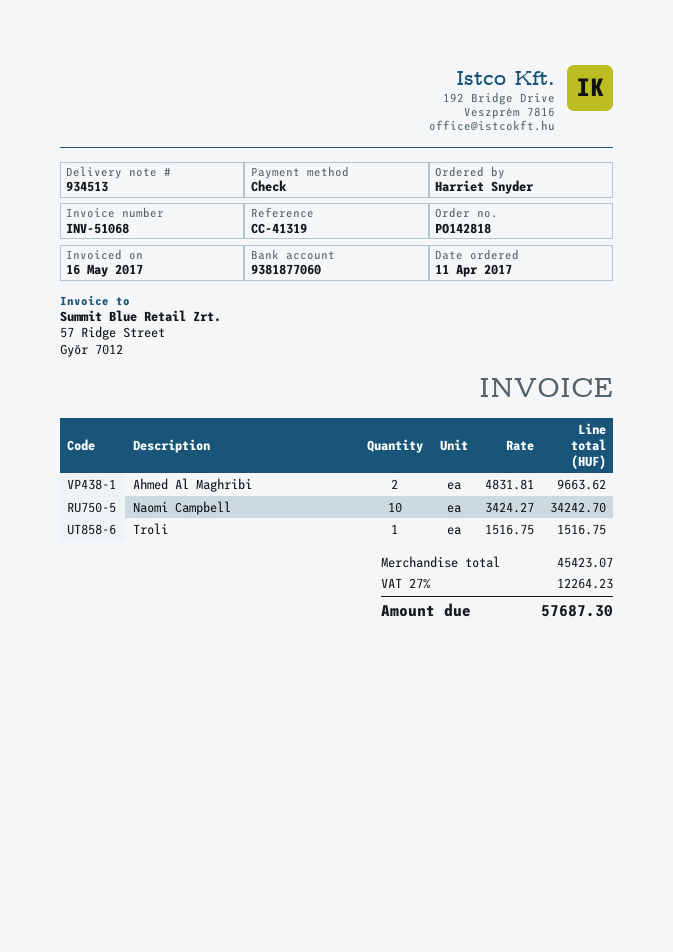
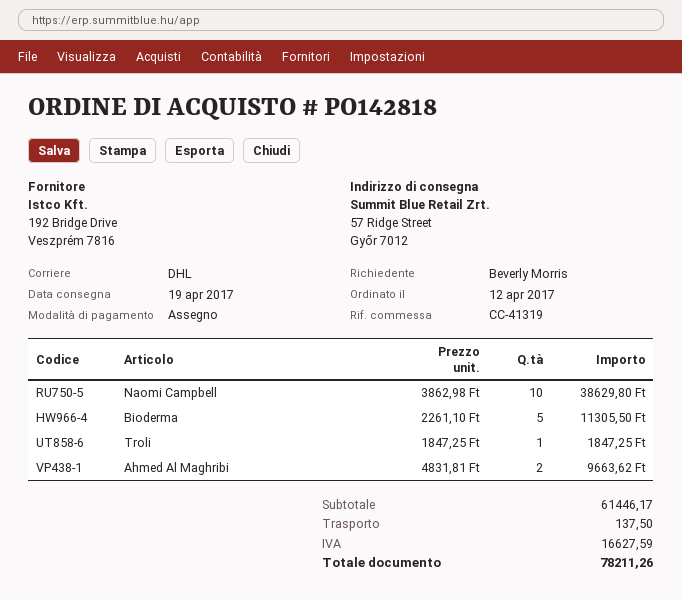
order date: 2017-04-11 -> 2017-04-12
ordered by: Harriet Snyder -> Beverly Morris
Naomi Campbell: 10 x 3424.27 = 34242.70 -> 10 x 3862.98 = 38629.80
Troli: 1 x 1516.75 = 1516.75 -> 1 x 1847.25 = 1847.25
Bioderma: none -> 5 x 2261.10 = 11305.50
subtotal: 45423.07 -> 61446.17
shipping: none -> 137.50
tax: 12264.23 -> 16627.59
total: 57687.30 -> 78211.26

